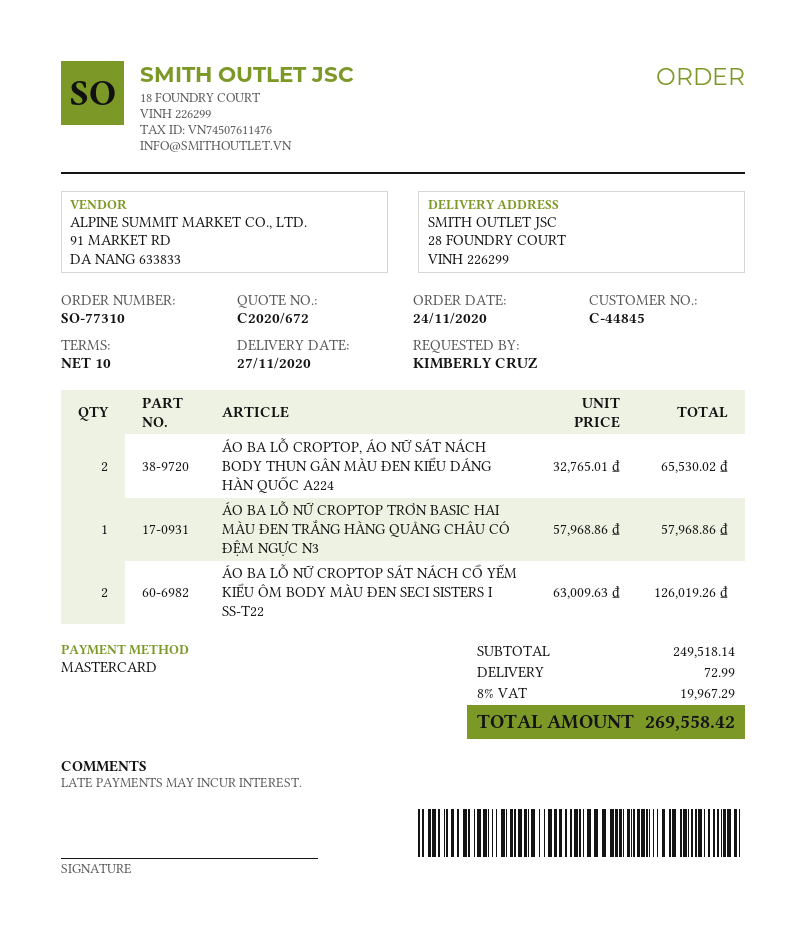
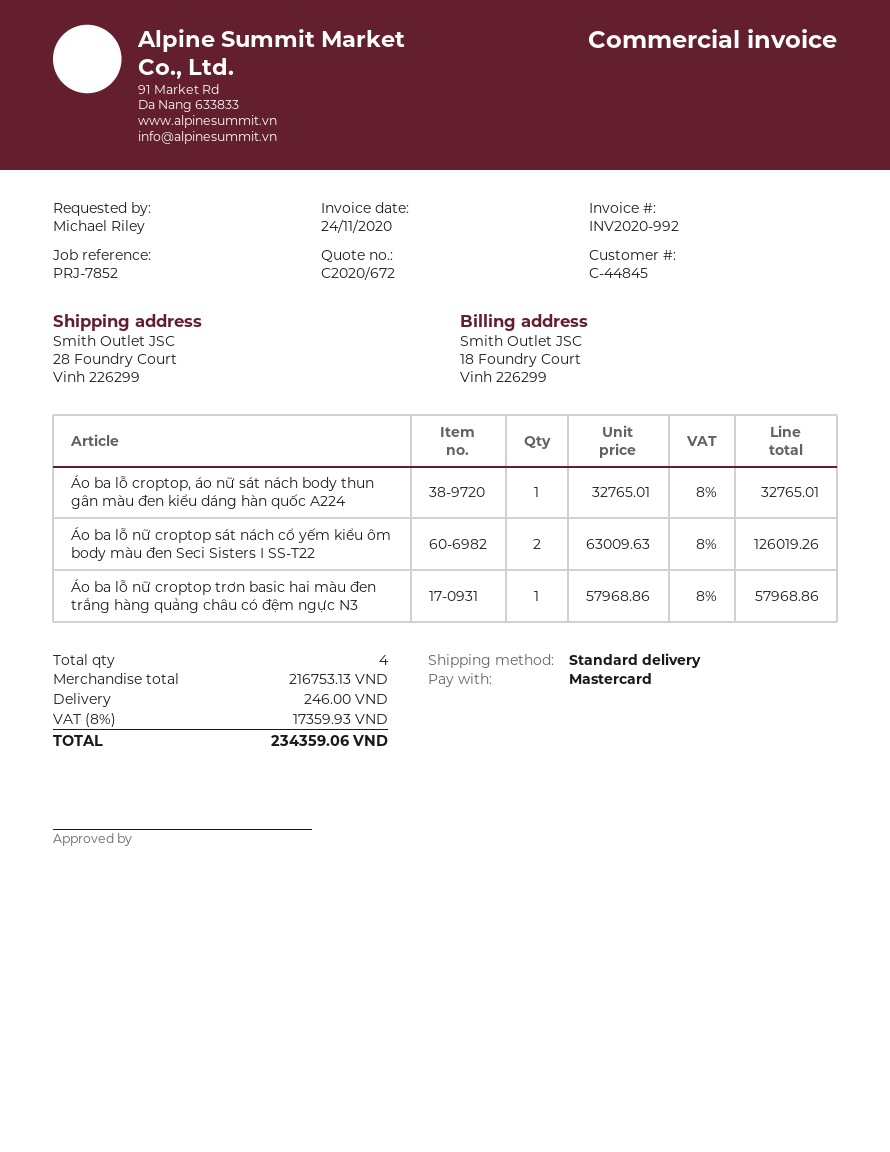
ordered by: KIMBERLY CRUZ -> Michael Riley
ÁO BA LỖ CROPTOP, ÁO NỮ SÁT NÁCH BODY THUN GÂN MÀU ĐEN KIỂU DÁNG HÀN QUỐC A224: 2 x 32765.01 = 65530.02 -> 1 x 32765.01 = 32765.01
subtotal: 249518.14 -> 216753.13
shipping: 72.99 -> 246.00
tax: 8% = 19967.29 -> 8% = 17359.93
total: 269558.42 -> 234359.06

